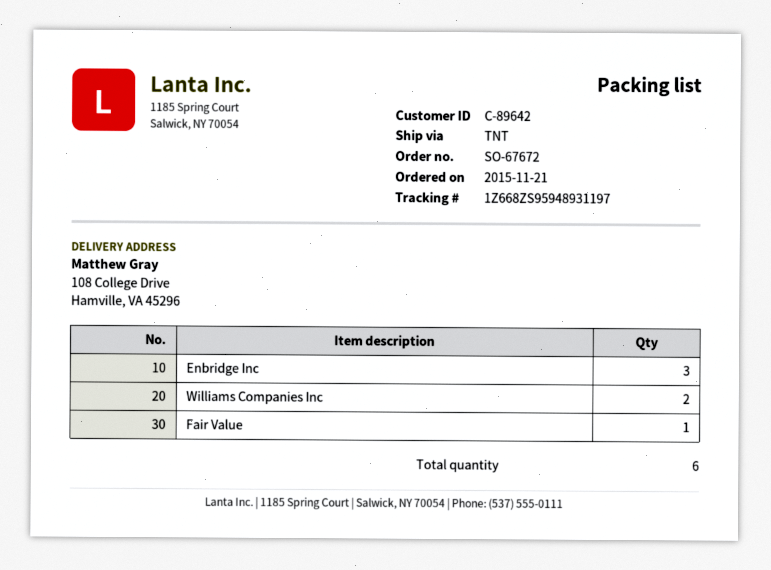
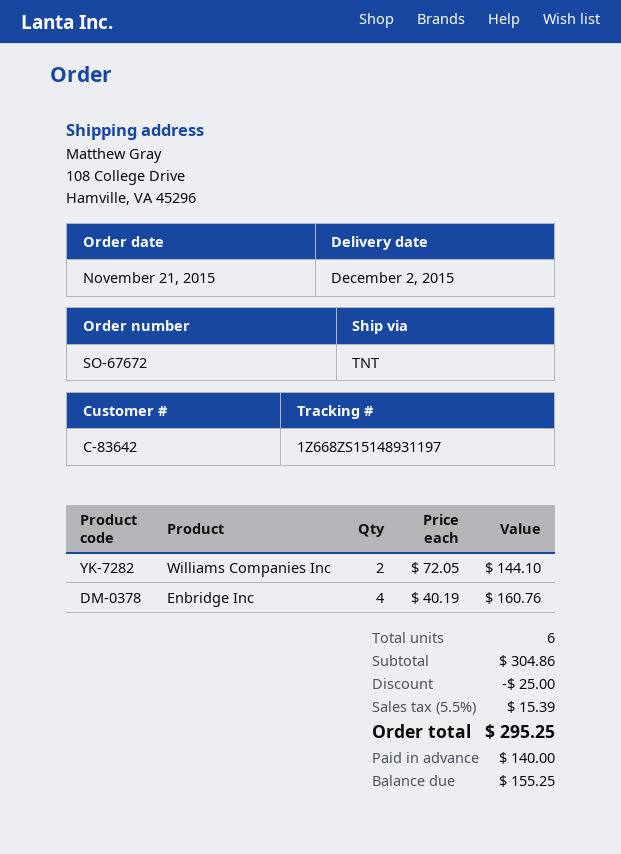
customer number: C-89642 -> C-83642
tracking number: 1Z668ZS95948931197 -> 1Z668ZS15148931197
Enbridge Inc: 3 -> 4
Fair Value: 1 -> none

